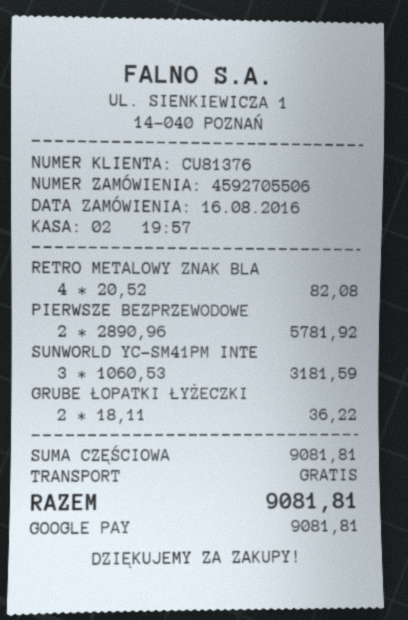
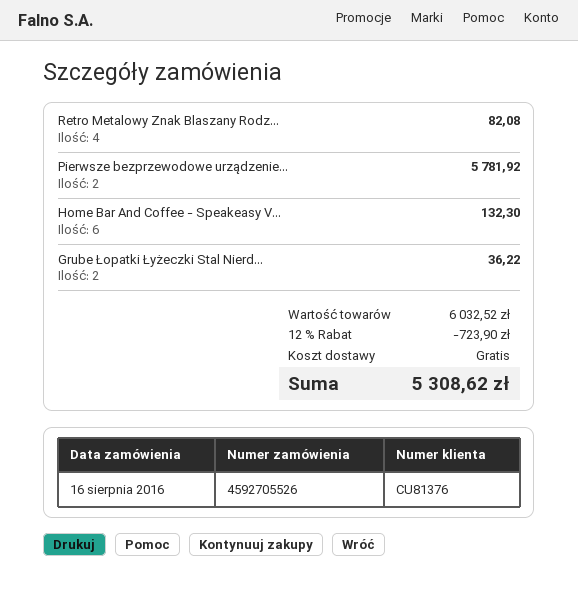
order number: 4592705506 -> 4592705526
SUNWORLD YC-SM41PM INTE: 3 for 3181.59 -> none
Home Bar And Coffee - Speakeasy V...: none -> 6 for 132.30
subtotal: 9081.81 -> 6032.52
discount: none -> 12% = 723.90
total: 9081.81 -> 5308.62

